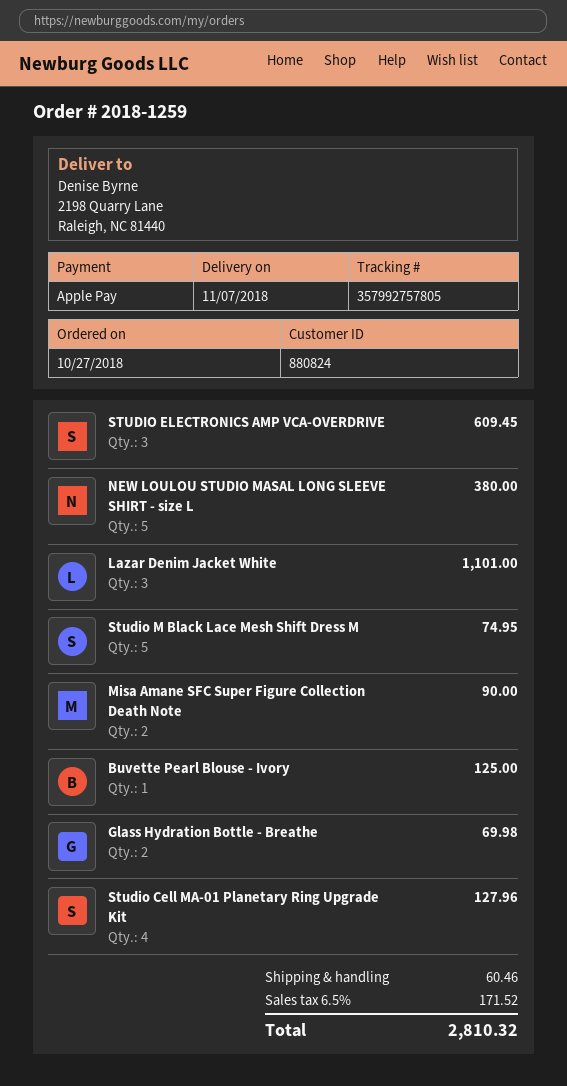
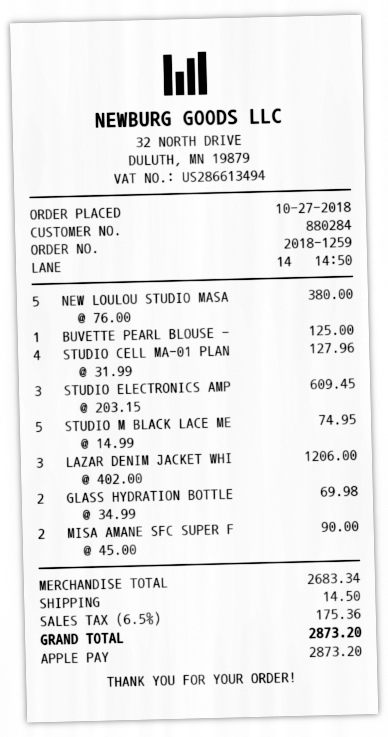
customer number: 880824 -> 880284
Lazar Denim Jacket White: 3 for 1101.00 -> 3 for 1206.00
shipping: 60.46 -> 14.50
tax: 6.5% = 171.52 -> 6.5% = 175.36
total: 2810.32 -> 2873.20

